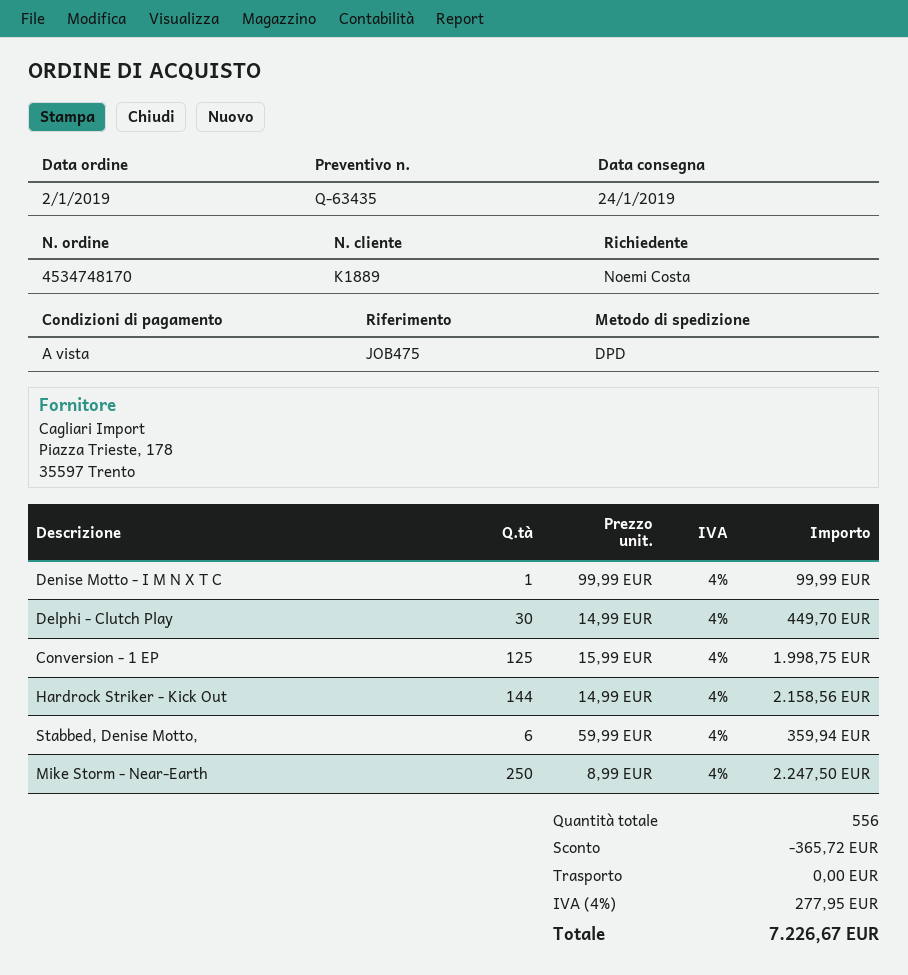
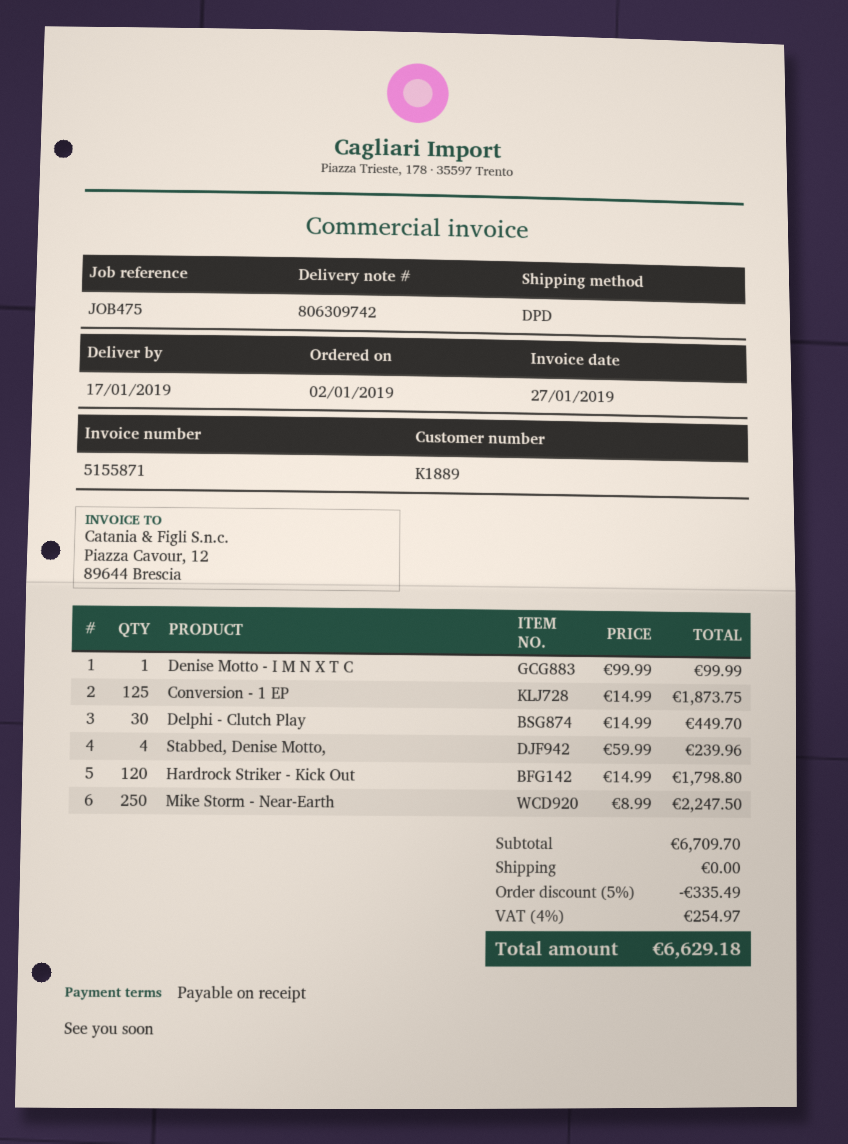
delivery date: 2019-01-24 -> 2019-01-17
Conversion - 1 EP: 125 x 15.99 = 1998.75 -> 125 x 14.99 = 1873.75
Hardrock Striker - Kick Out: 144 x 14.99 = 2158.56 -> 120 x 14.99 = 1798.80
Stabbed, Denise Motto,: 6 x 59.99 = 359.94 -> 4 x 59.99 = 239.96
discount: 365.72 -> 335.49
tax: 4% = 277.95 -> 4% = 254.97
total: 7226.67 -> 6629.18

